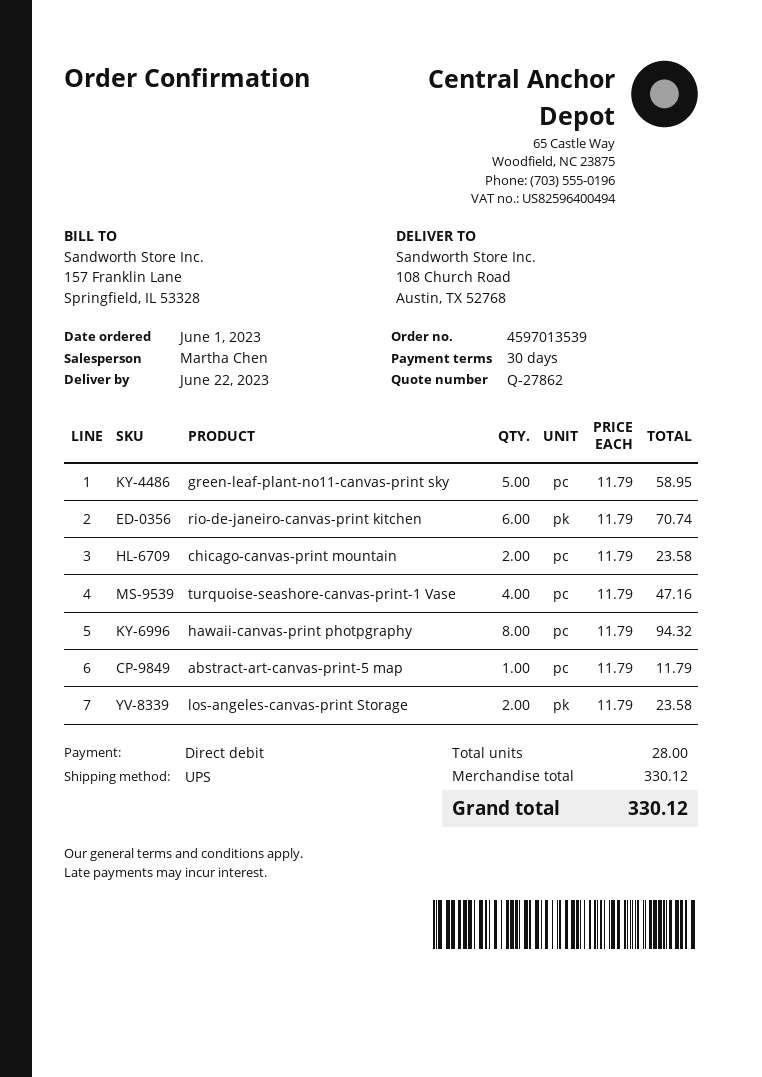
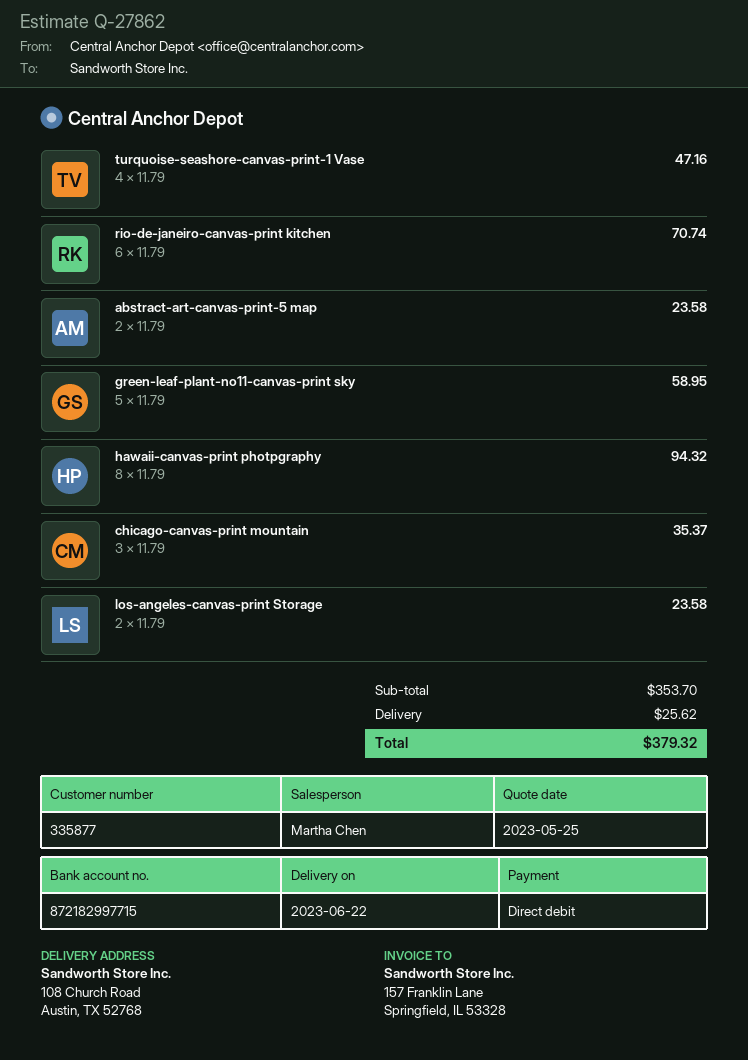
chicago-canvas-print mountain: 2 x 11.79 = 23.58 -> 3 x 11.79 = 35.37
abstract-art-canvas-print-5 map: 1 x 11.79 = 11.79 -> 2 x 11.79 = 23.58
subtotal: 330.12 -> 353.70
shipping: none -> 25.62
total: 330.12 -> 379.32

